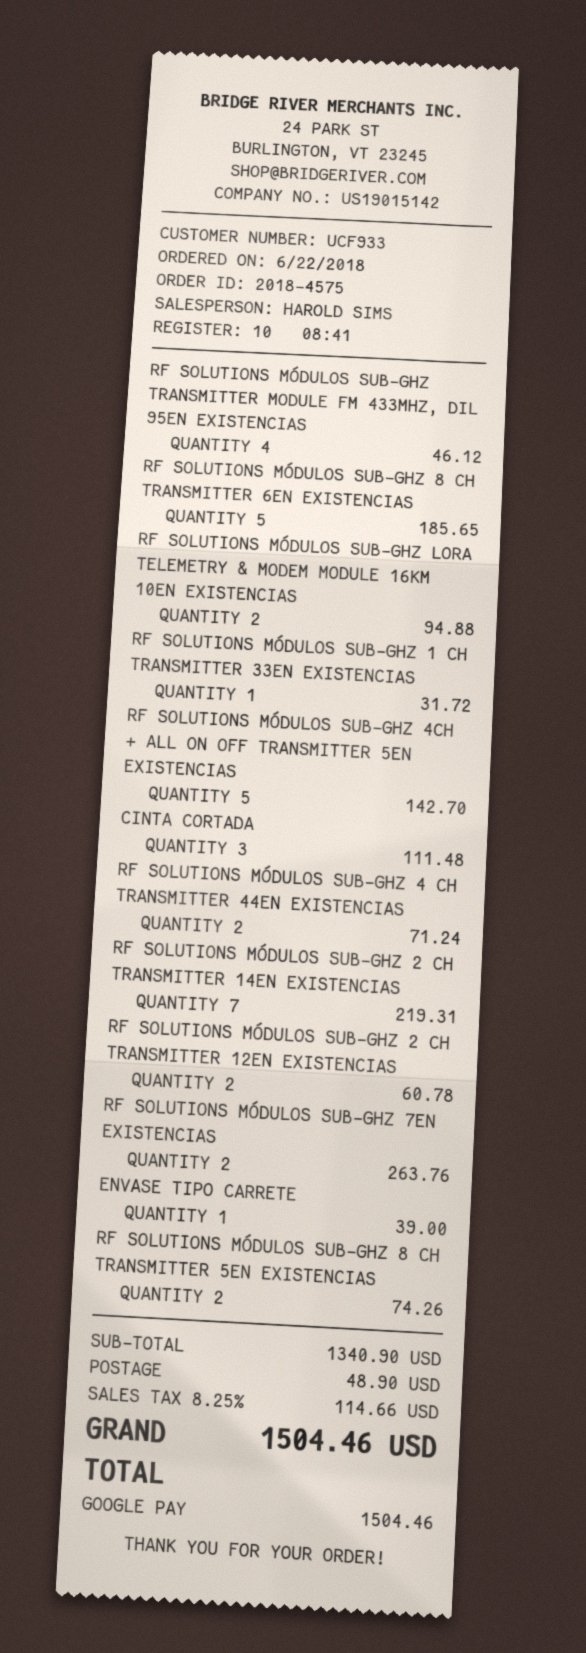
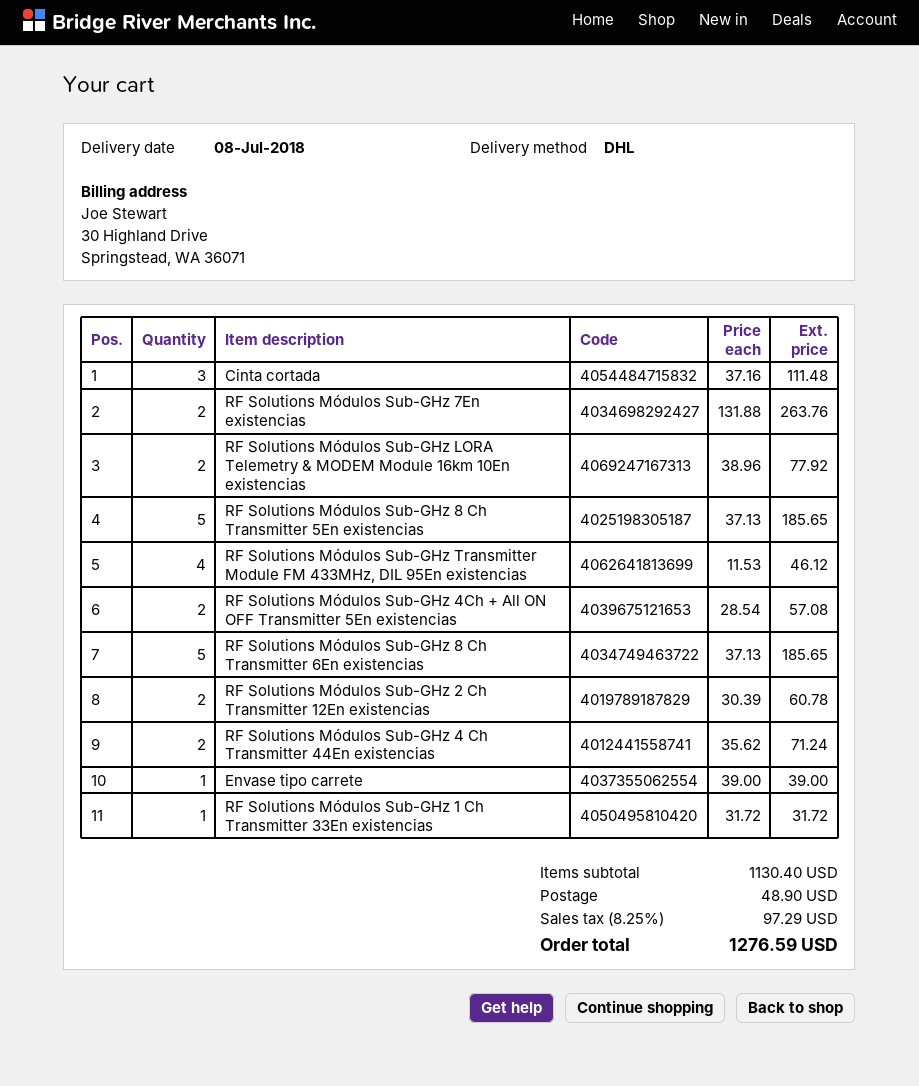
RF SOLUTIONS MÓDULOS SUB-GHZ LORA TELEMETRY & MODEM MODULE 16KM 10EN EXISTENCIAS: 2 for 94.88 -> 2 for 77.92
RF SOLUTIONS MÓDULOS SUB-GHZ 4CH + ALL ON OFF TRANSMITTER 5EN EXISTENCIAS: 5 for 142.70 -> 2 for 57.08
RF SOLUTIONS MÓDULOS SUB-GHZ 2 CH TRANSMITTER 14EN EXISTENCIAS: 7 for 219.31 -> none
RF SOLUTIONS MÓDULOS SUB-GHZ 8 CH TRANSMITTER 5EN EXISTENCIAS: 2 for 74.26 -> 5 for 185.65
subtotal: 1340.90 -> 1130.40
tax: 8.25% = 114.66 -> 8.25% = 97.29
total: 1504.46 -> 1276.59

